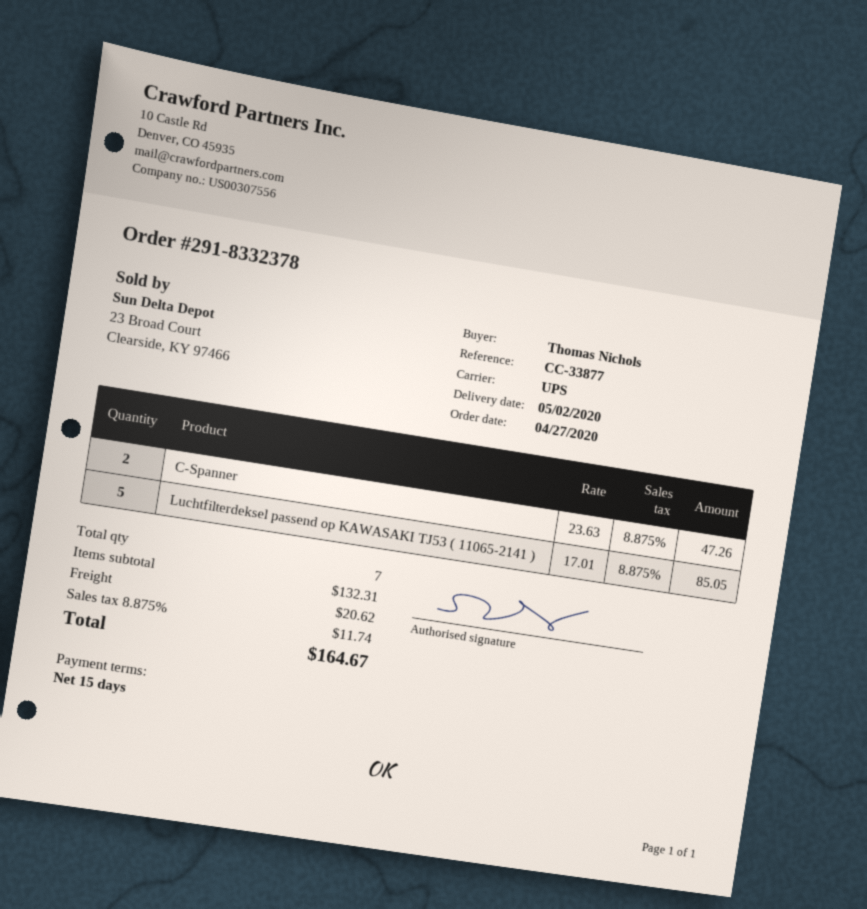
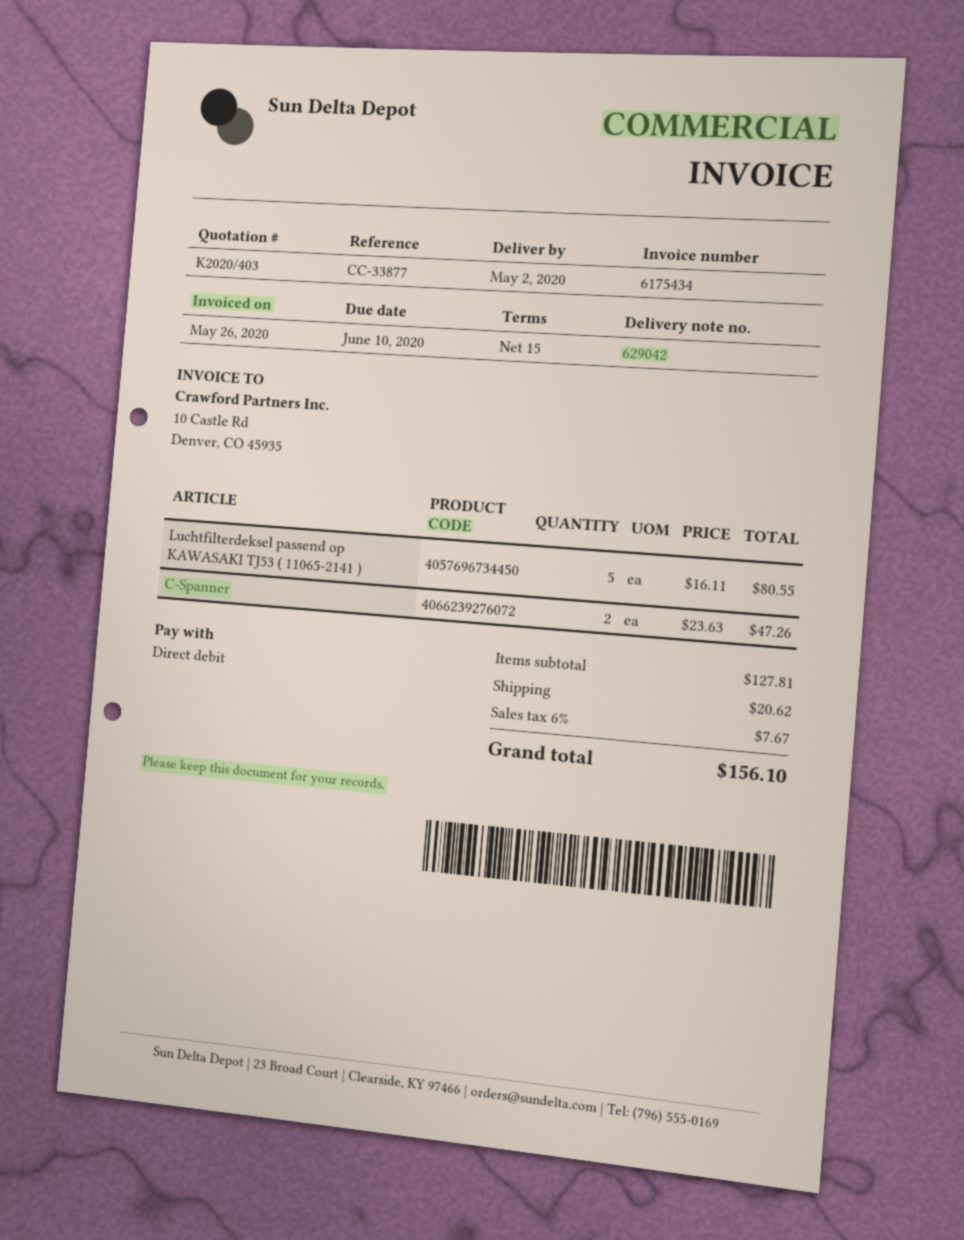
Luchtfilterdeksel passend op KAWASAKI TJ53 ( 11065-2141 ): 5 x 17.01 = 85.05 -> 5 x 16.11 = 80.55
subtotal: 132.31 -> 127.81
tax: 8.875% = 11.74 -> 6% = 7.67
total: 164.67 -> 156.10

